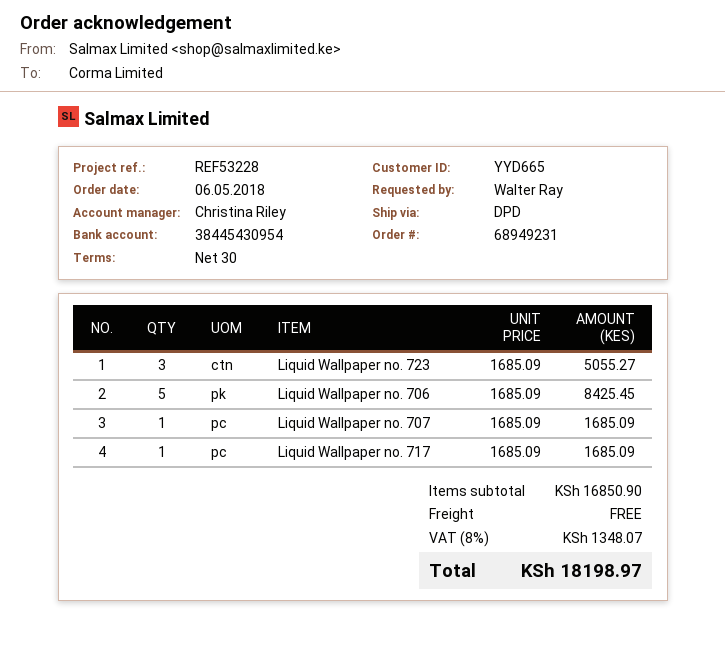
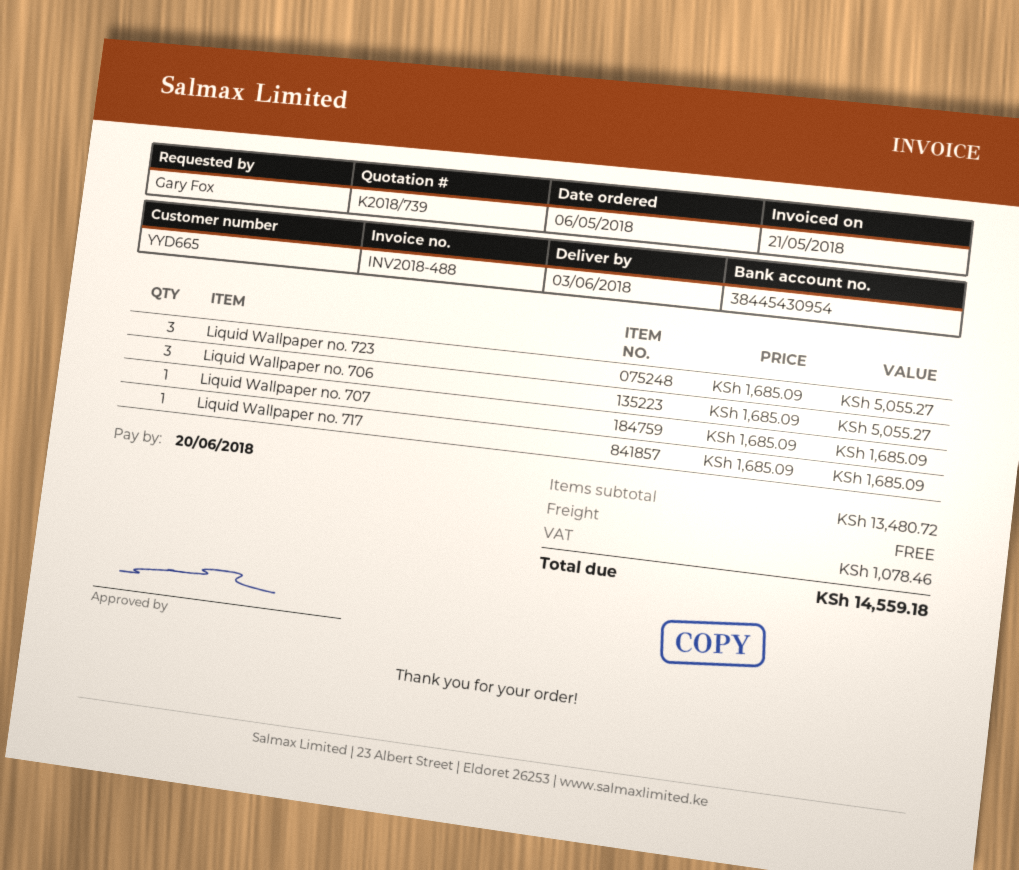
ordered by: Walter Ray -> Gary Fox
Liquid Wallpaper no. 706: 5 x 1685.09 = 8425.45 -> 3 x 1685.09 = 5055.27
subtotal: 16850.90 -> 13480.72
tax: 1348.07 -> 1078.46
total: 18198.97 -> 14559.18

